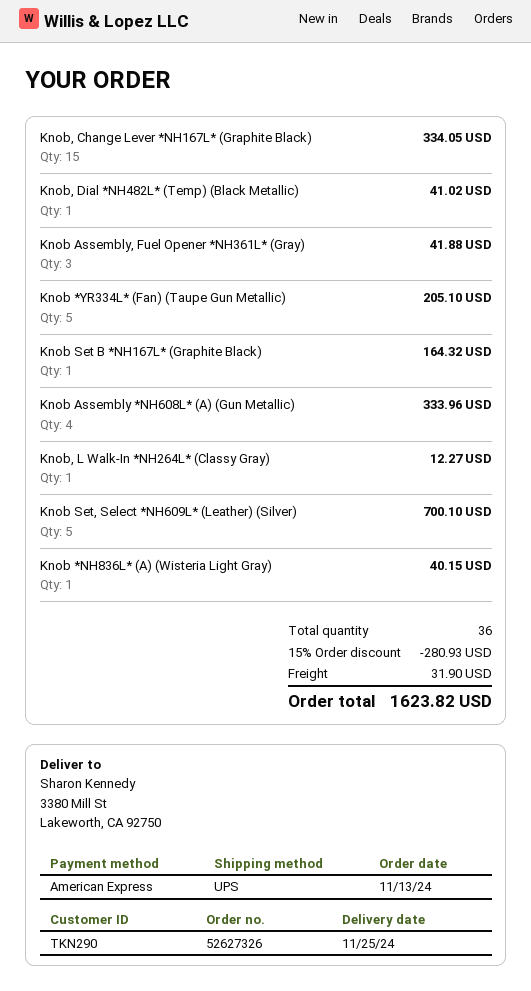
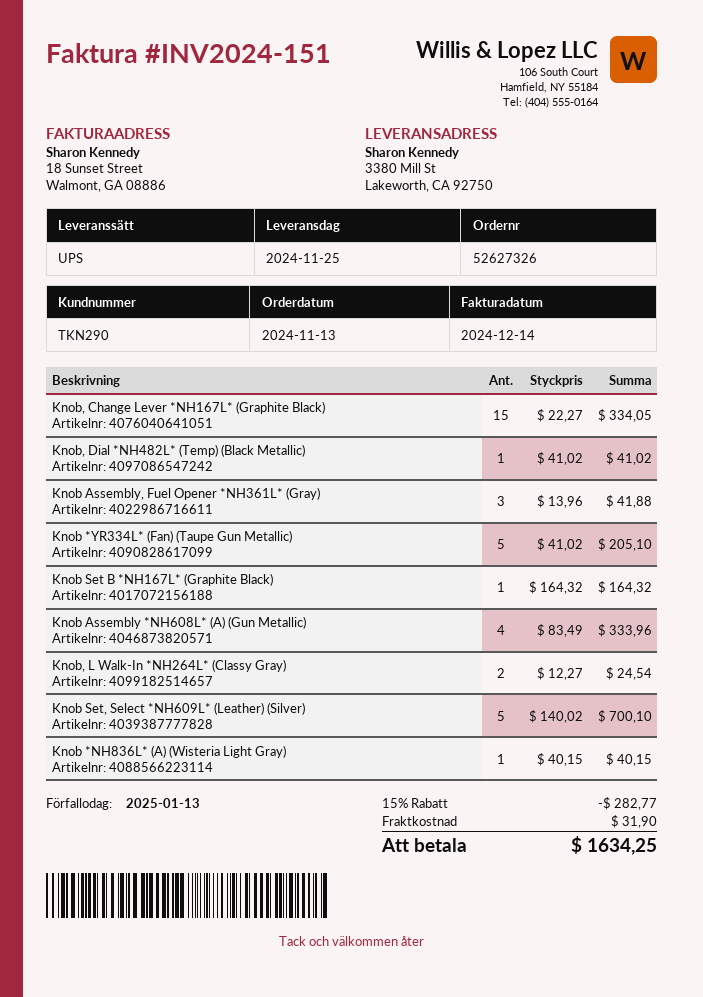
Knob, L Walk-In *NH264L* (Classy Gray): 1 for 12.27 -> 2 for 24.54
discount: 15% = 280.93 -> 15% = 282.77
total: 1623.82 -> 1634.25

